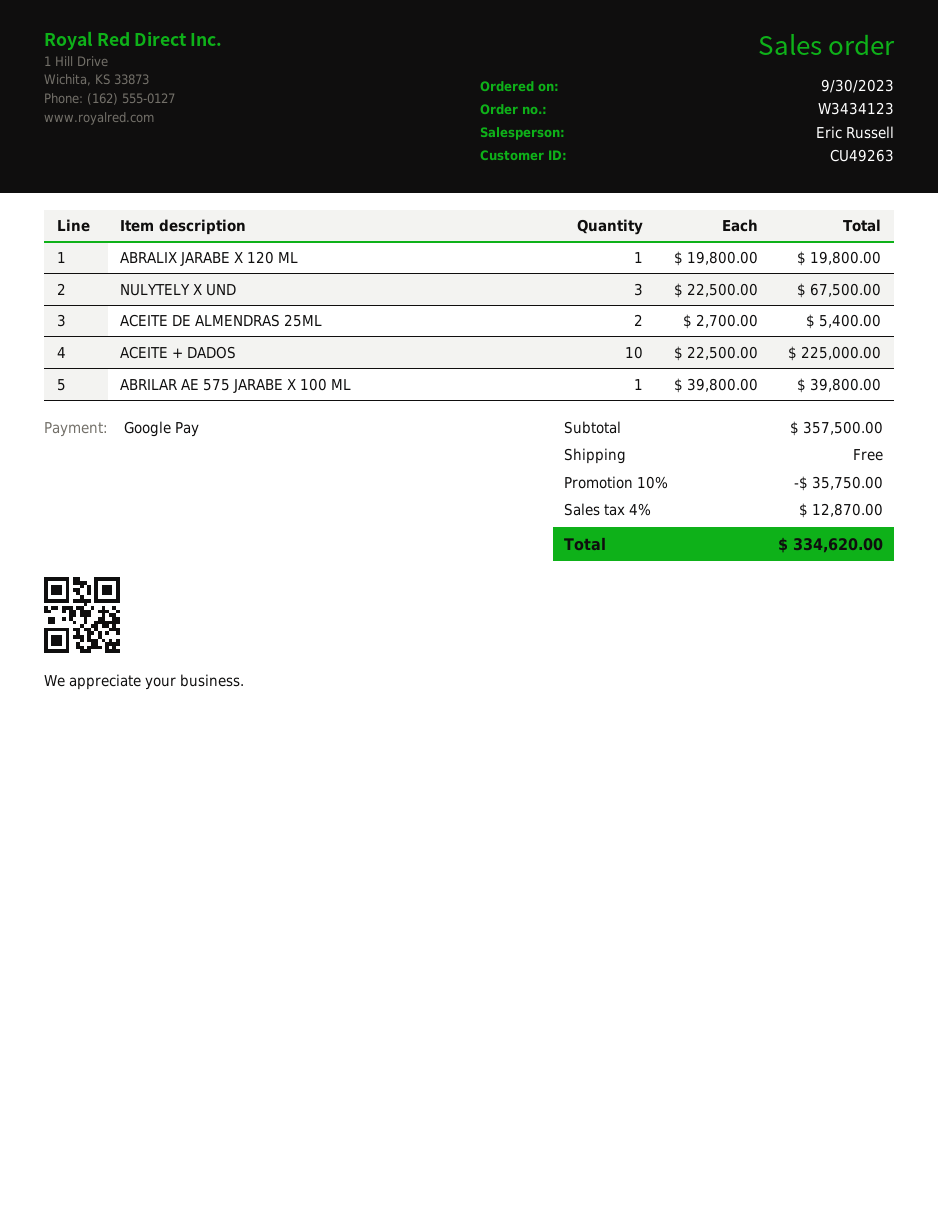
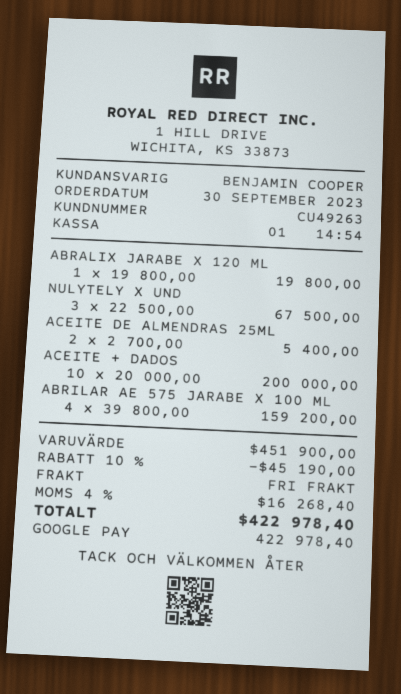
sales rep: Eric Russell -> BENJAMIN COOPER
ACEITE + DADOS: 10 x 22500.00 = 225000.00 -> 10 x 20000.00 = 200000.00
ABRILAR AE 575 JARABE X 100 ML: 1 x 39800.00 = 39800.00 -> 4 x 39800.00 = 159200.00
subtotal: 357500.00 -> 451900.00
discount: 10% = 35750.00 -> 10% = 45190.00
tax: 4% = 12870.00 -> 4% = 16268.40
total: 334620.00 -> 422978.40

